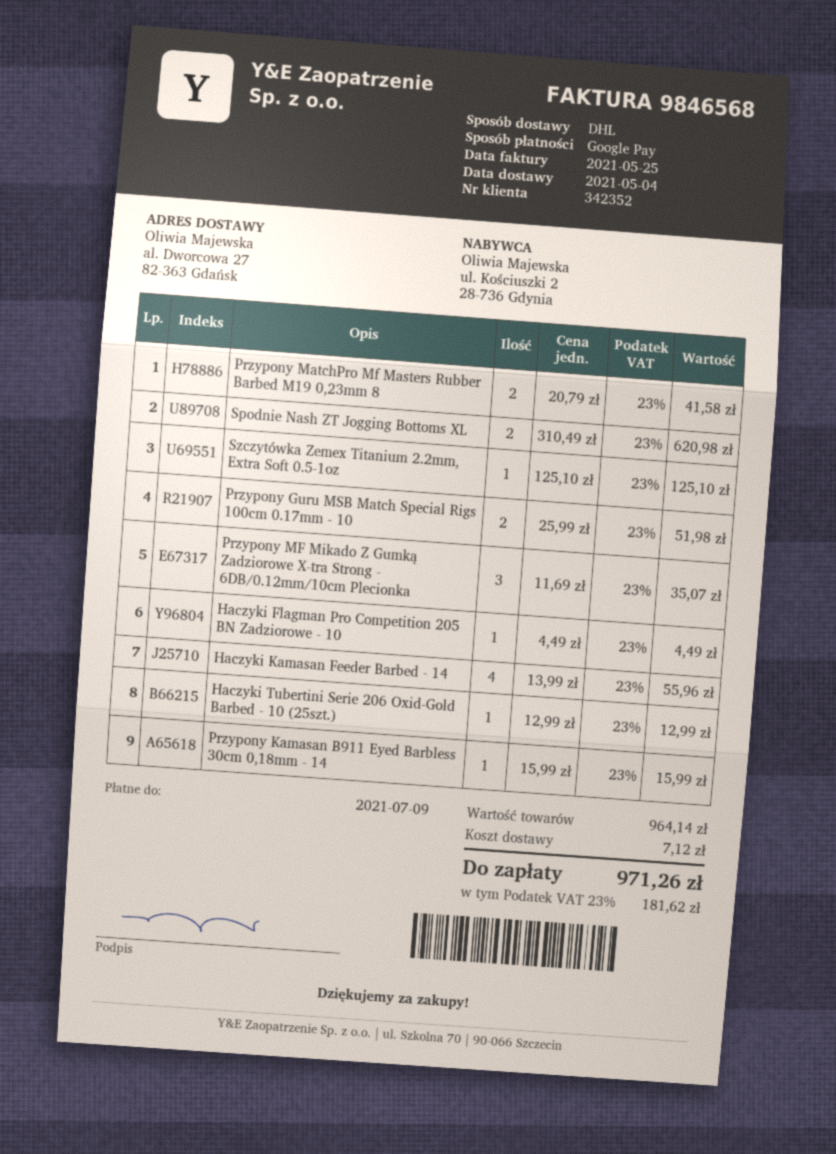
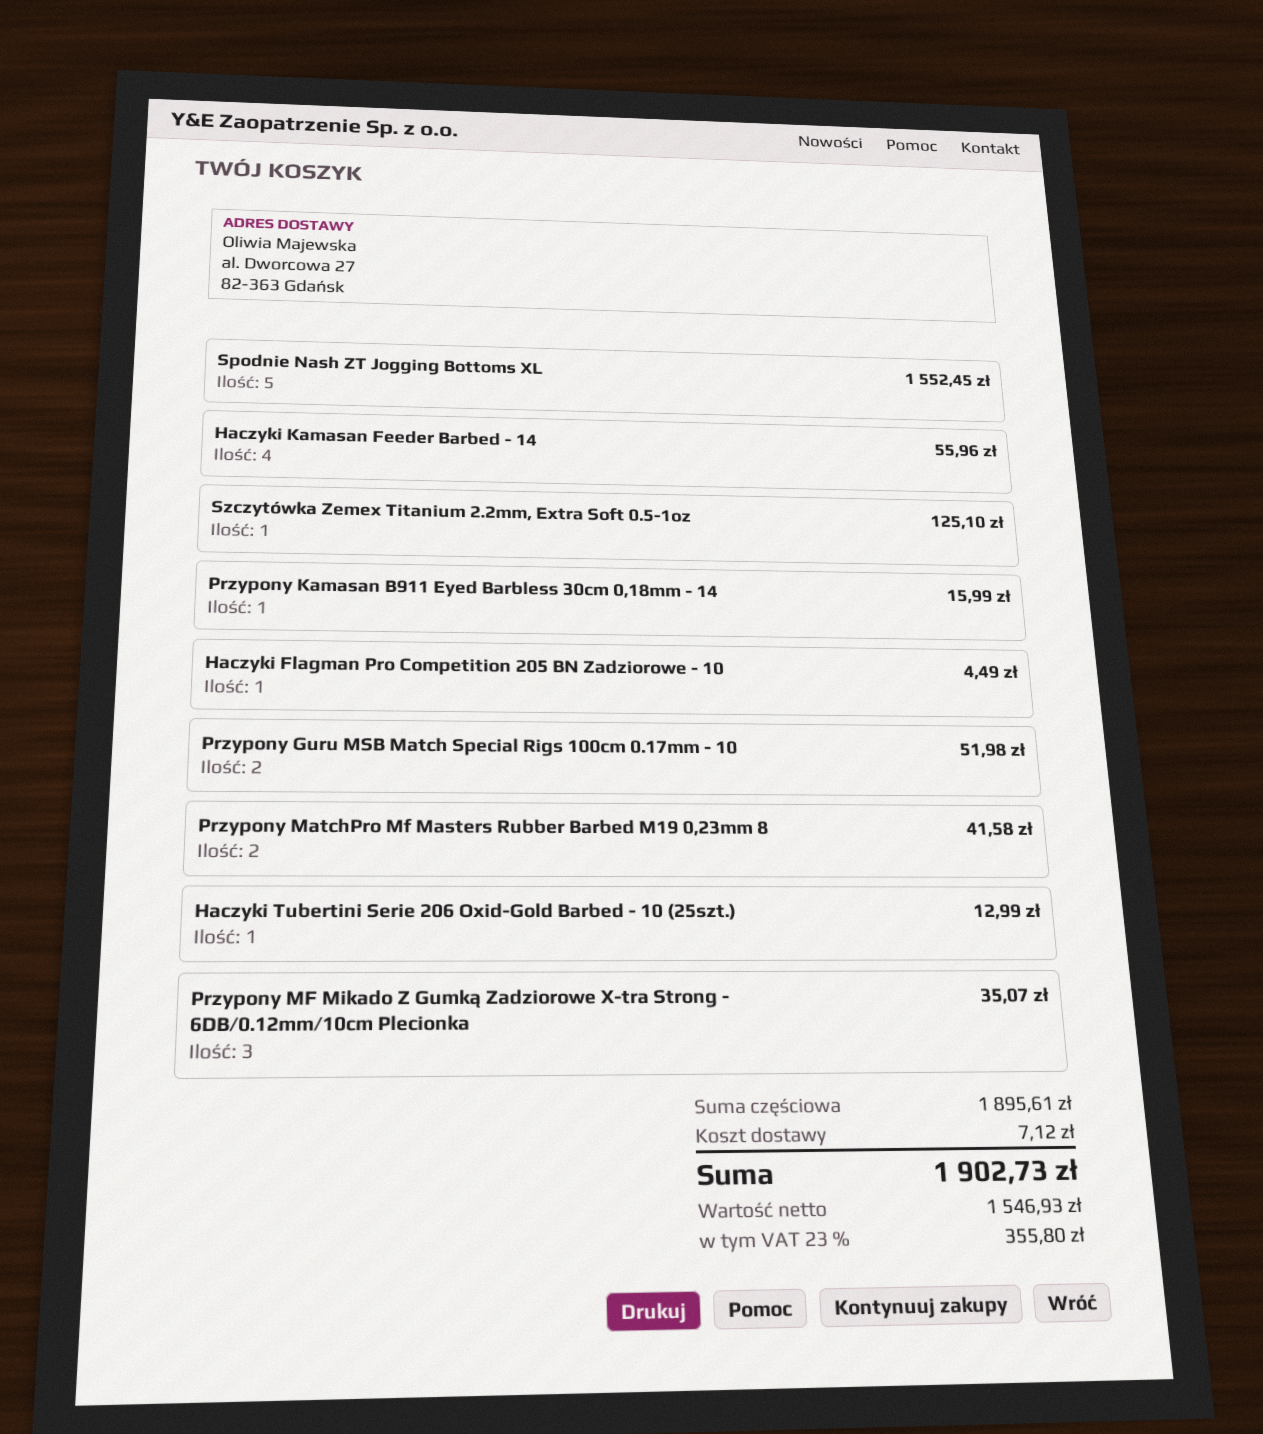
Spodnie Nash ZT Jogging Bottoms XL: 2 for 620.98 -> 5 for 1552.45
subtotal: 964.14 -> 1895.61
tax: 23% = 181.62 -> 23% = 355.80
total: 971.26 -> 1902.73

